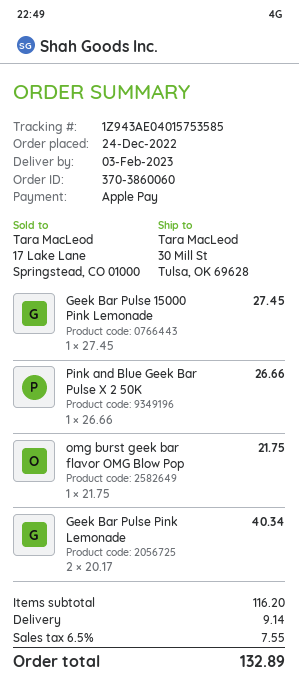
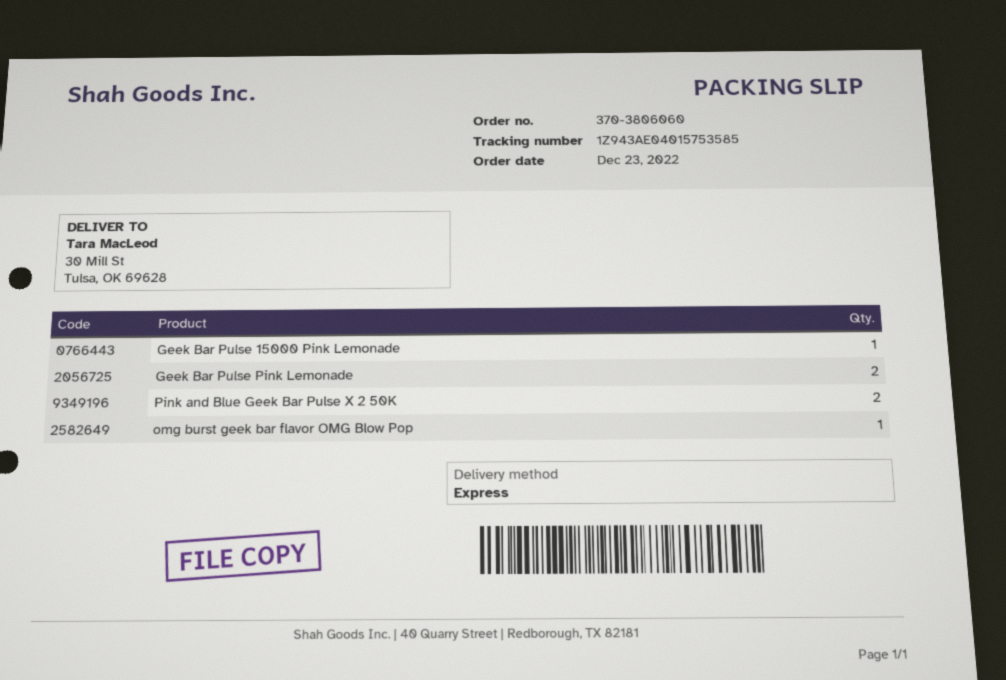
order number: 370-3860060 -> 370-3806060
order date: 2022-12-24 -> 2022-12-23
Pink and Blue Geek Bar Pulse X 2 50K: 1 -> 2

